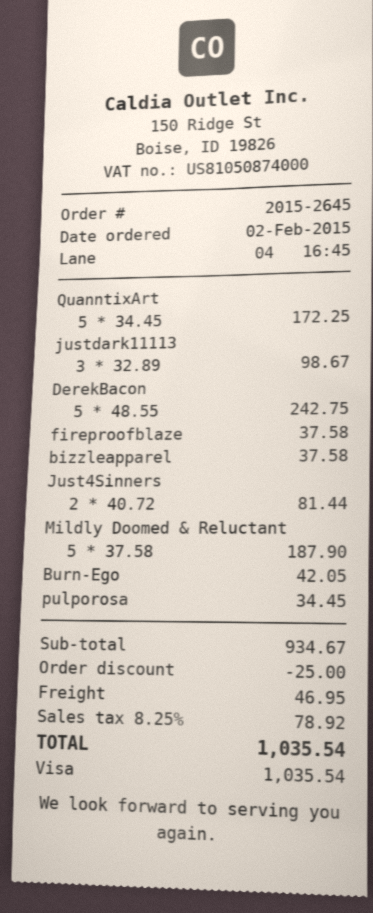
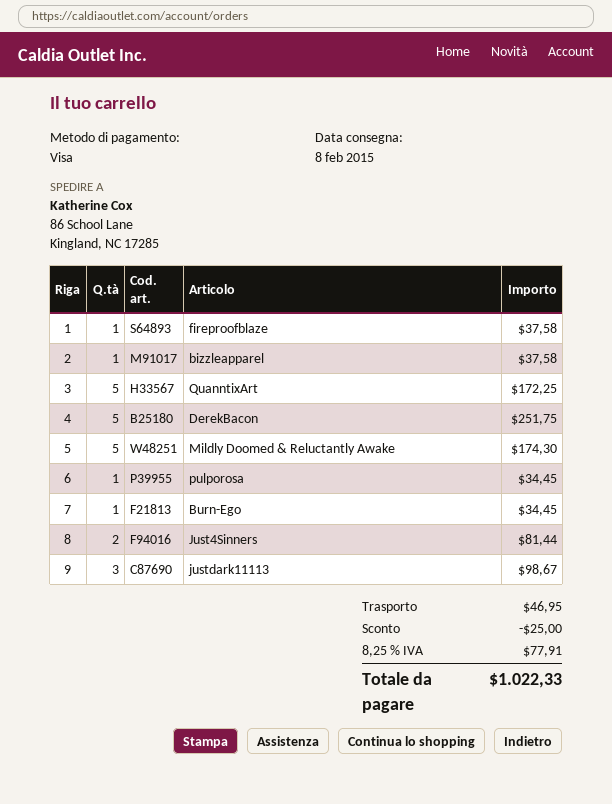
DerekBacon: 5 for 242.75 -> 5 for 251.75
Mildly Doomed & Reluctant: 5 for 187.90 -> 5 for 174.30
Burn-Ego: 1 for 42.05 -> 1 for 34.45
tax: 8.25% = 78.92 -> 8.25% = 77.91
total: 1035.54 -> 1022.33

